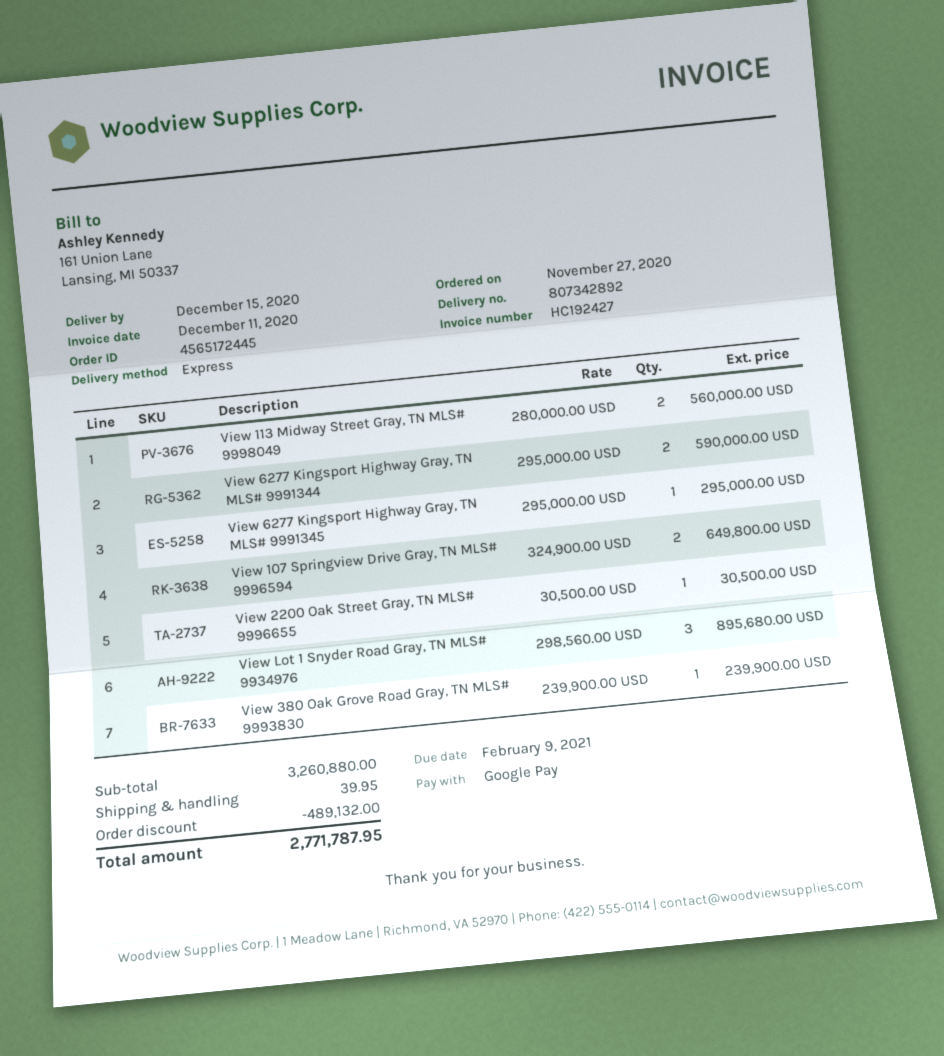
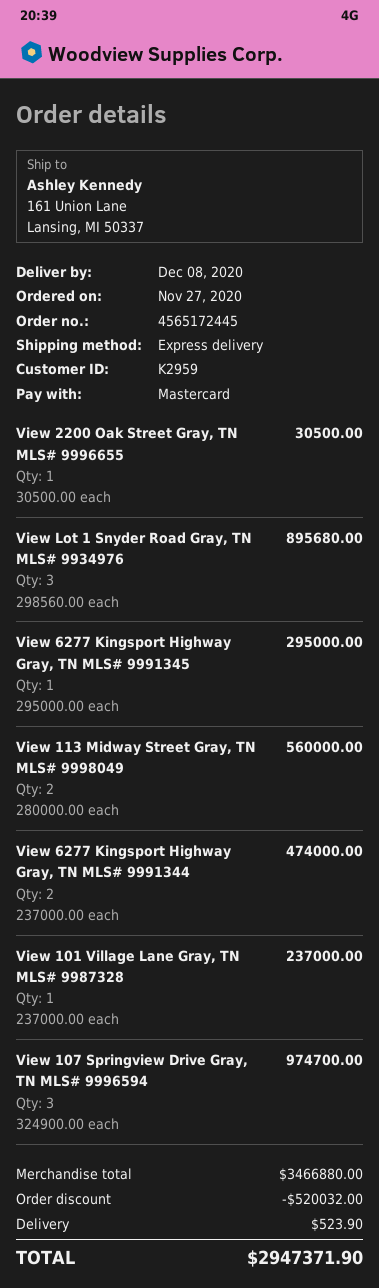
delivery date: 2020-12-15 -> 2020-12-08
payment method: Google Pay -> Mastercard
View 6277 Kingsport Highway Gray, TN MLS# 9991344: 2 x 295000.00 = 590000.00 -> 2 x 237000.00 = 474000.00
View 107 Springview Drive Gray, TN MLS# 9996594: 2 x 324900.00 = 649800.00 -> 3 x 324900.00 = 974700.00
View 380 Oak Grove Road Gray, TN MLS# 9993830: 1 x 239900.00 = 239900.00 -> none
View 101 Village Lane Gray, TN MLS# 9987328: none -> 1 x 237000.00 = 237000.00
subtotal: 3260880.00 -> 3466880.00
discount: 489132.00 -> 520032.00
shipping: 39.95 -> 523.90
total: 2771787.95 -> 2947371.90

